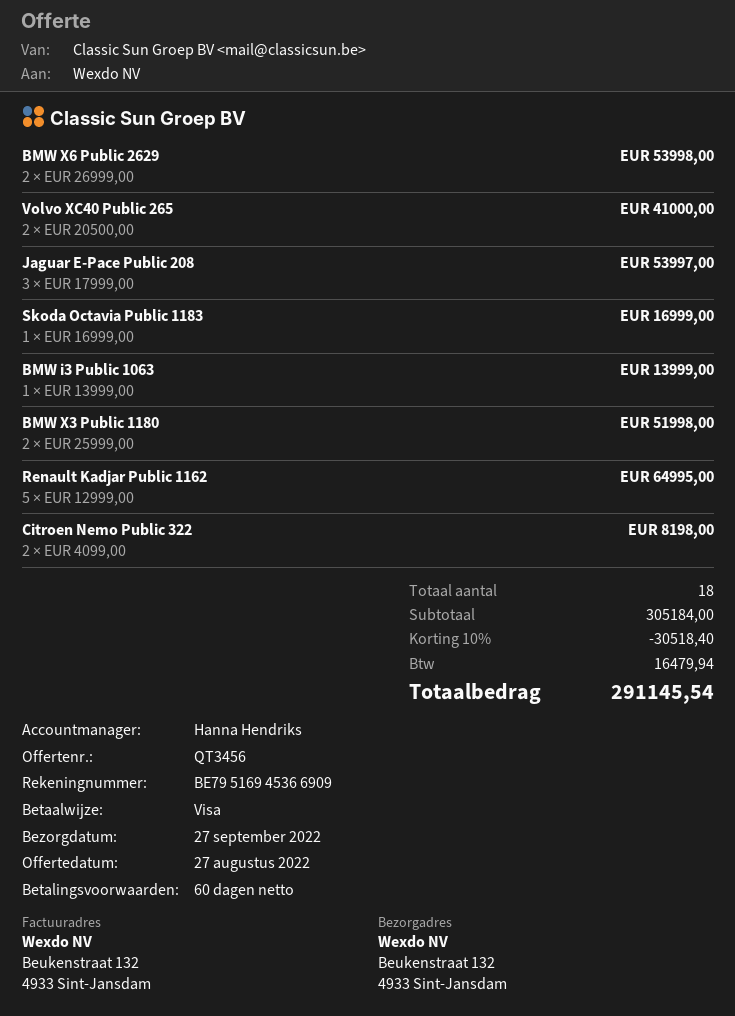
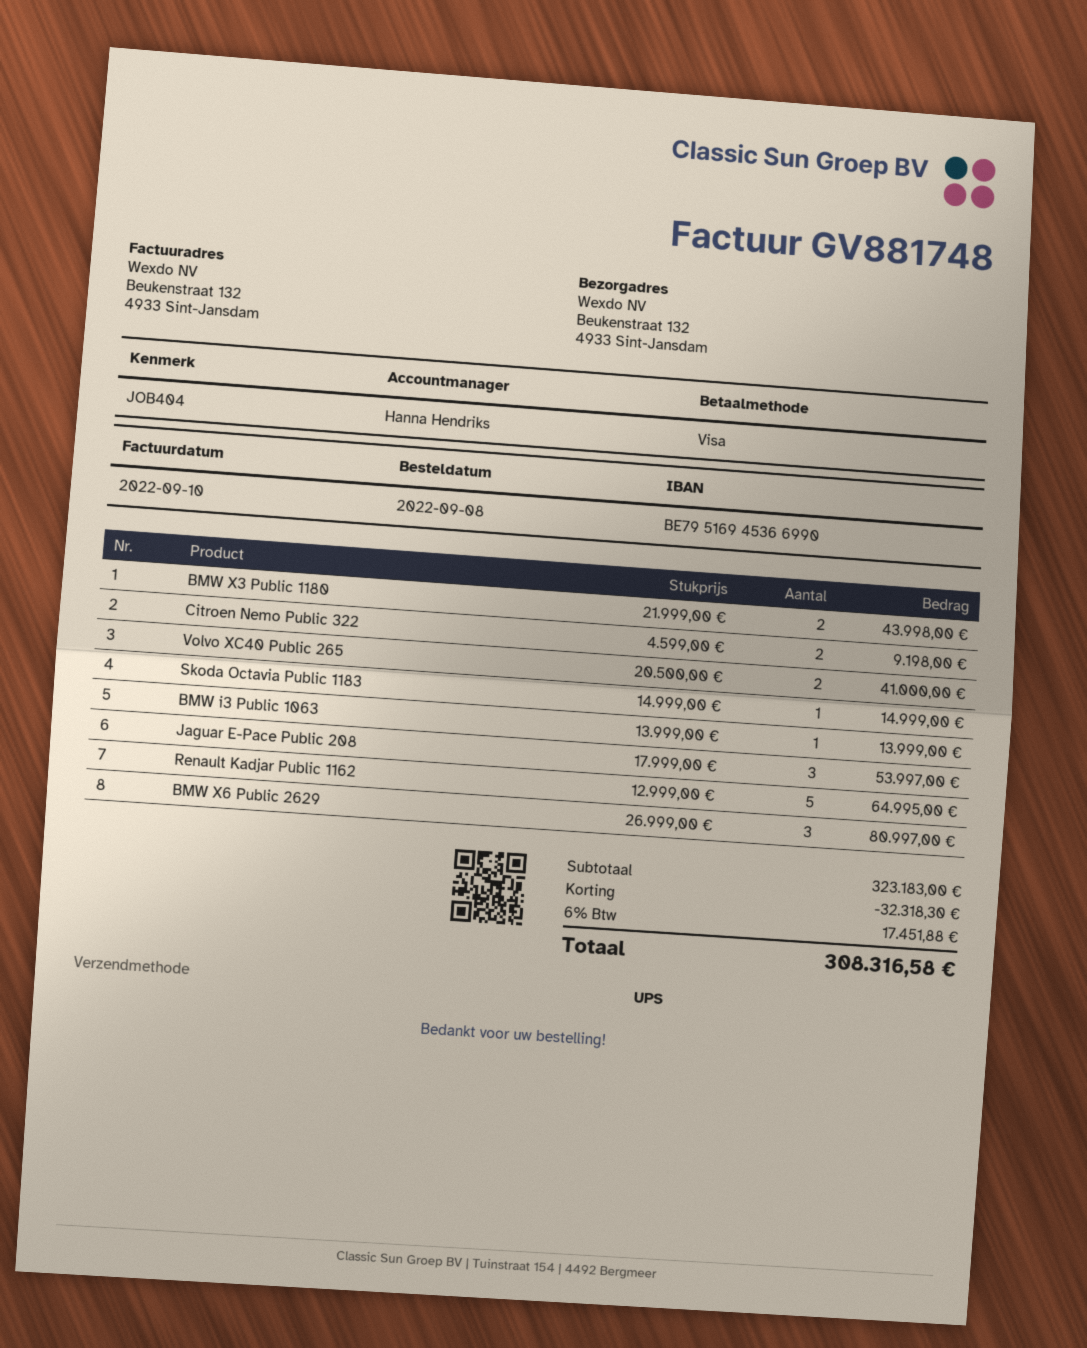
bank account: BE79516945366909 -> BE79516945366990
BMW X6 Public 2629: 2 x 26999.00 = 53998.00 -> 3 x 26999.00 = 80997.00
Skoda Octavia Public 1183: 1 x 16999.00 = 16999.00 -> 1 x 14999.00 = 14999.00
BMW X3 Public 1180: 2 x 25999.00 = 51998.00 -> 2 x 21999.00 = 43998.00
Citroen Nemo Public 322: 2 x 4099.00 = 8198.00 -> 2 x 4599.00 = 9198.00
subtotal: 305184.00 -> 323183.00
discount: 30518.40 -> 32318.30
tax: 16479.94 -> 17451.88
total: 291145.54 -> 308316.58

